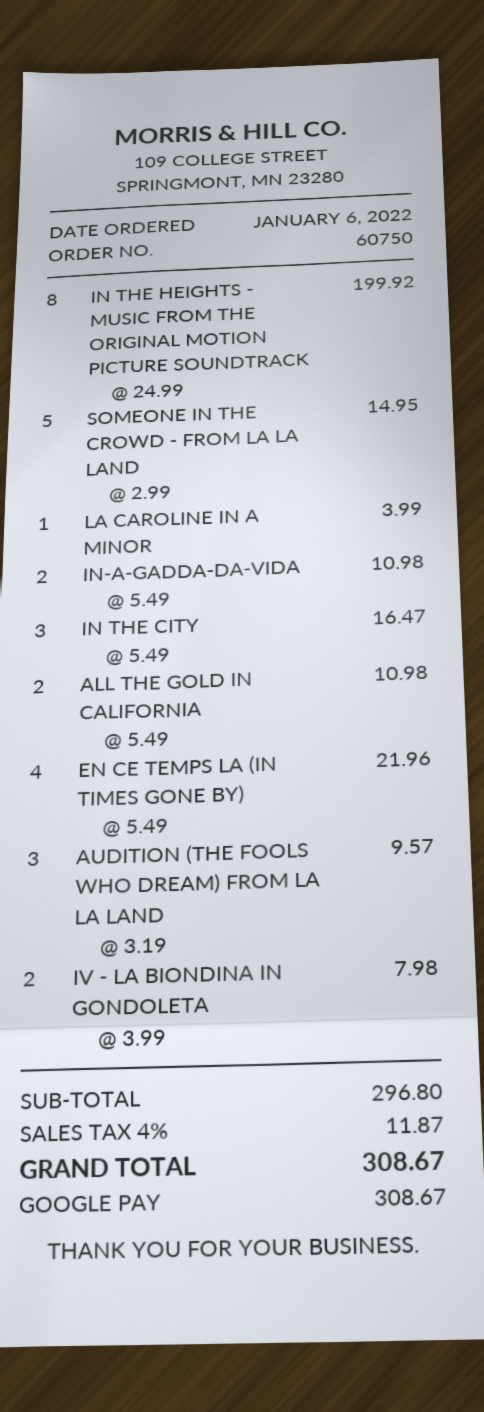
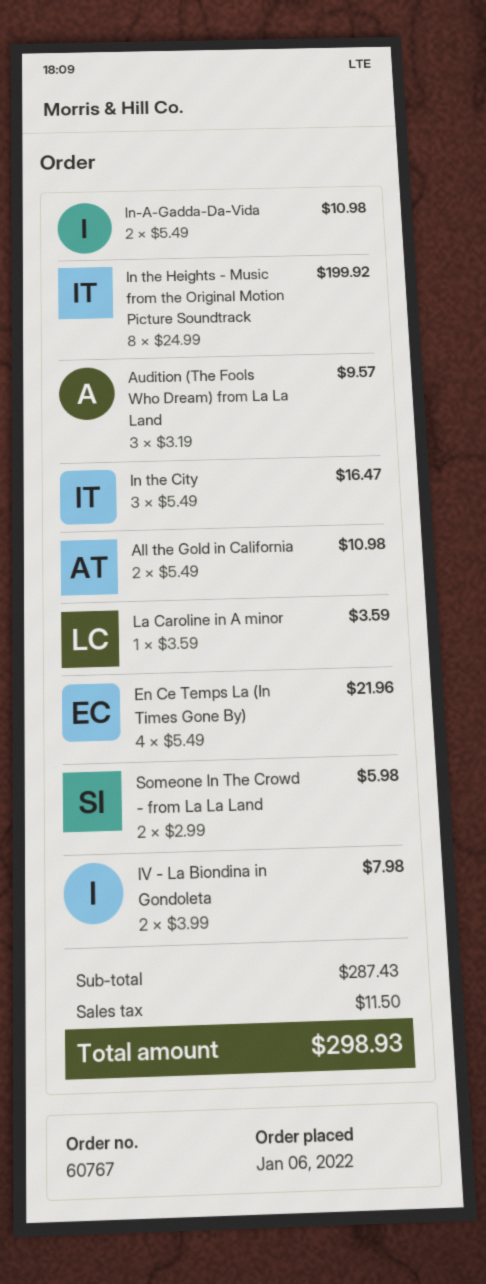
order number: 60750 -> 60767
SOMEONE IN THE CROWD - FROM LA LA LAND: 5 x 2.99 = 14.95 -> 2 x 2.99 = 5.98
LA CAROLINE IN A MINOR: 1 x 3.99 = 3.99 -> 1 x 3.59 = 3.59
subtotal: 296.80 -> 287.43
tax: 11.87 -> 11.50
total: 308.67 -> 298.93

